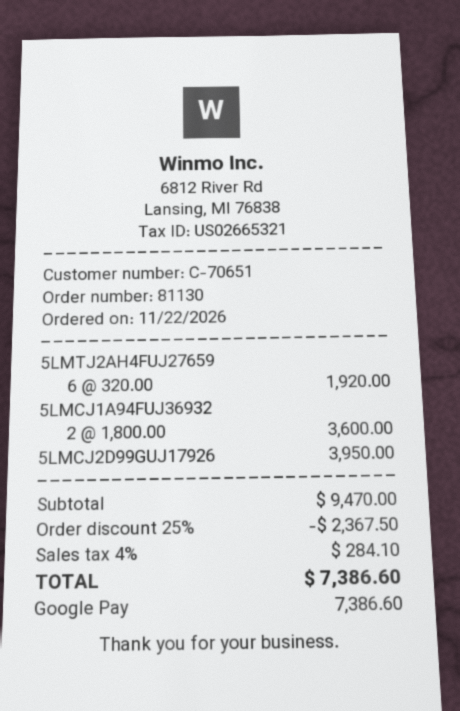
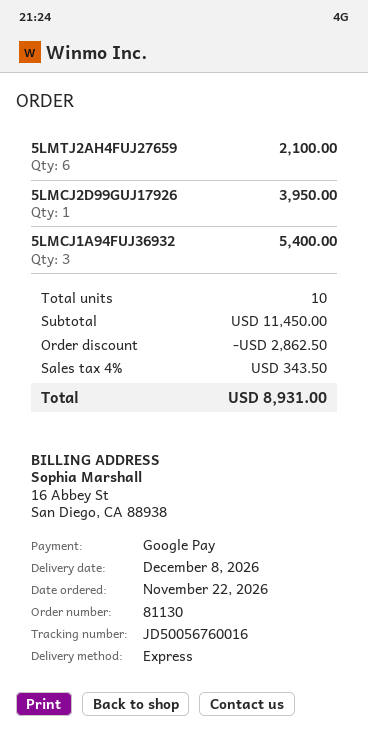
5LMTJ2AH4FUJ27659: 6 for 1920.00 -> 6 for 2100.00
5LMCJ1A94FUJ36932: 2 for 3600.00 -> 3 for 5400.00
subtotal: 9470.00 -> 11450.00
discount: 2367.50 -> 2862.50
tax: 4% = 284.10 -> 4% = 343.50
total: 7386.60 -> 8931.00

